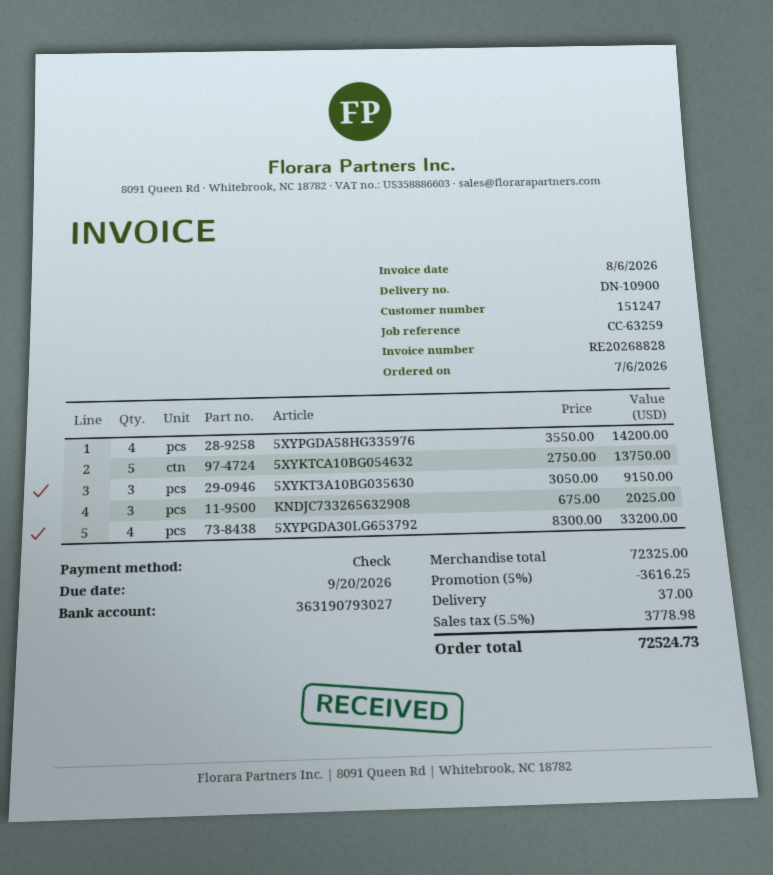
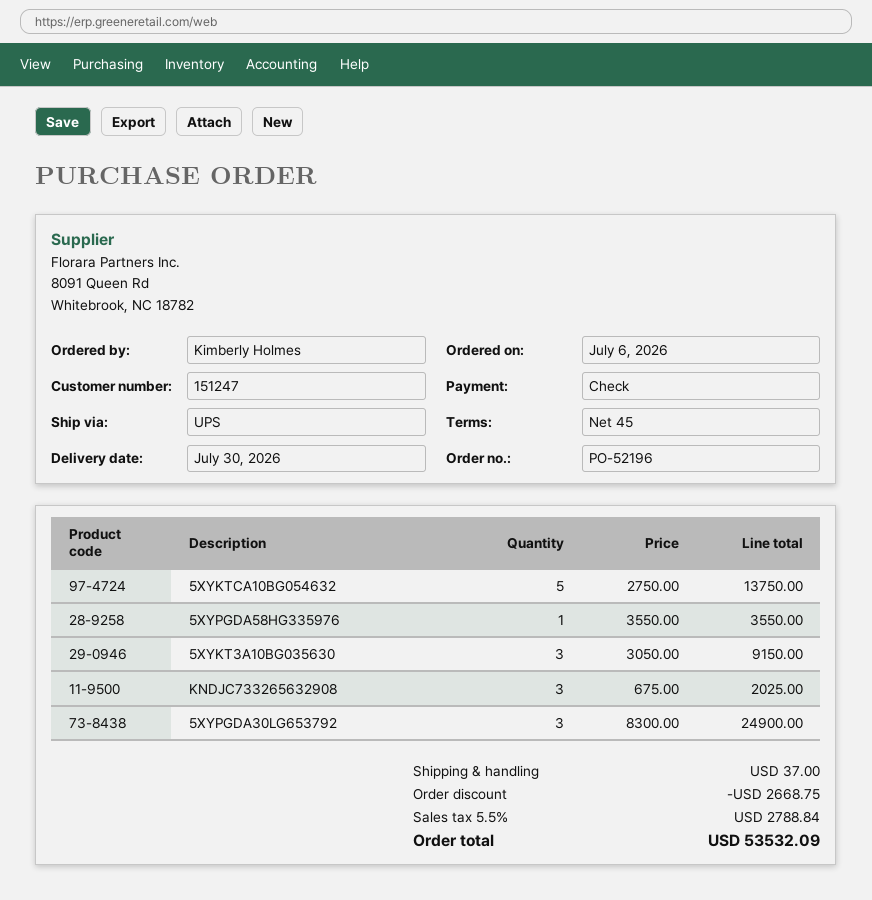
5XYPGDA58HG335976: 4 x 3550.00 = 14200.00 -> 1 x 3550.00 = 3550.00
5XYPGDA30LG653792: 4 x 8300.00 = 33200.00 -> 3 x 8300.00 = 24900.00
discount: 3616.25 -> 2668.75
tax: 5.5% = 3778.98 -> 5.5% = 2788.84
total: 72524.73 -> 53532.09

